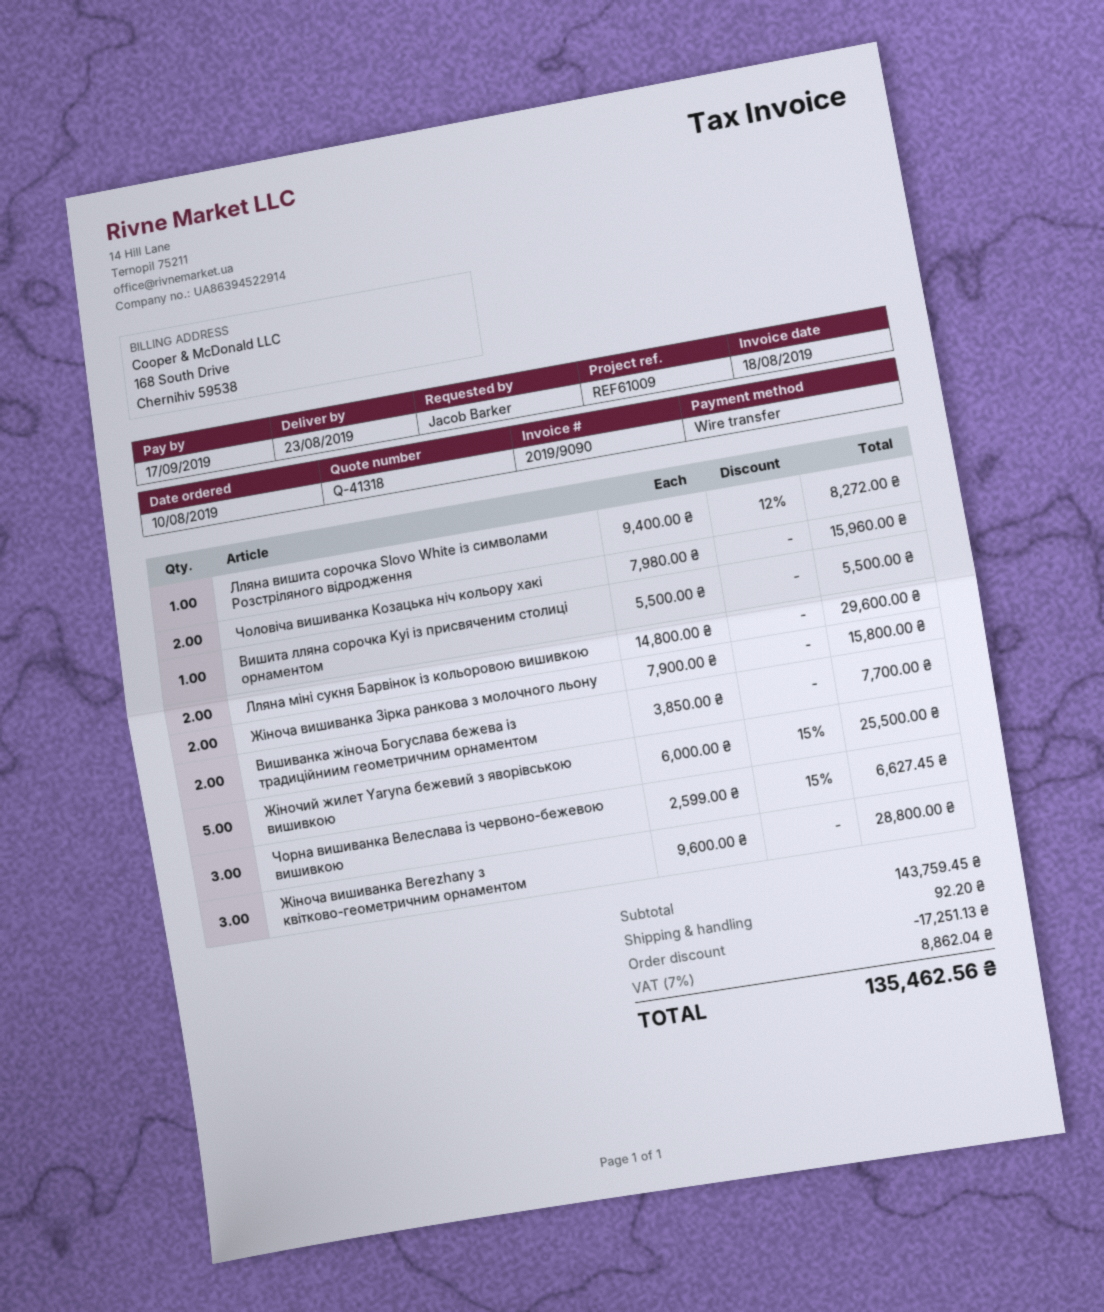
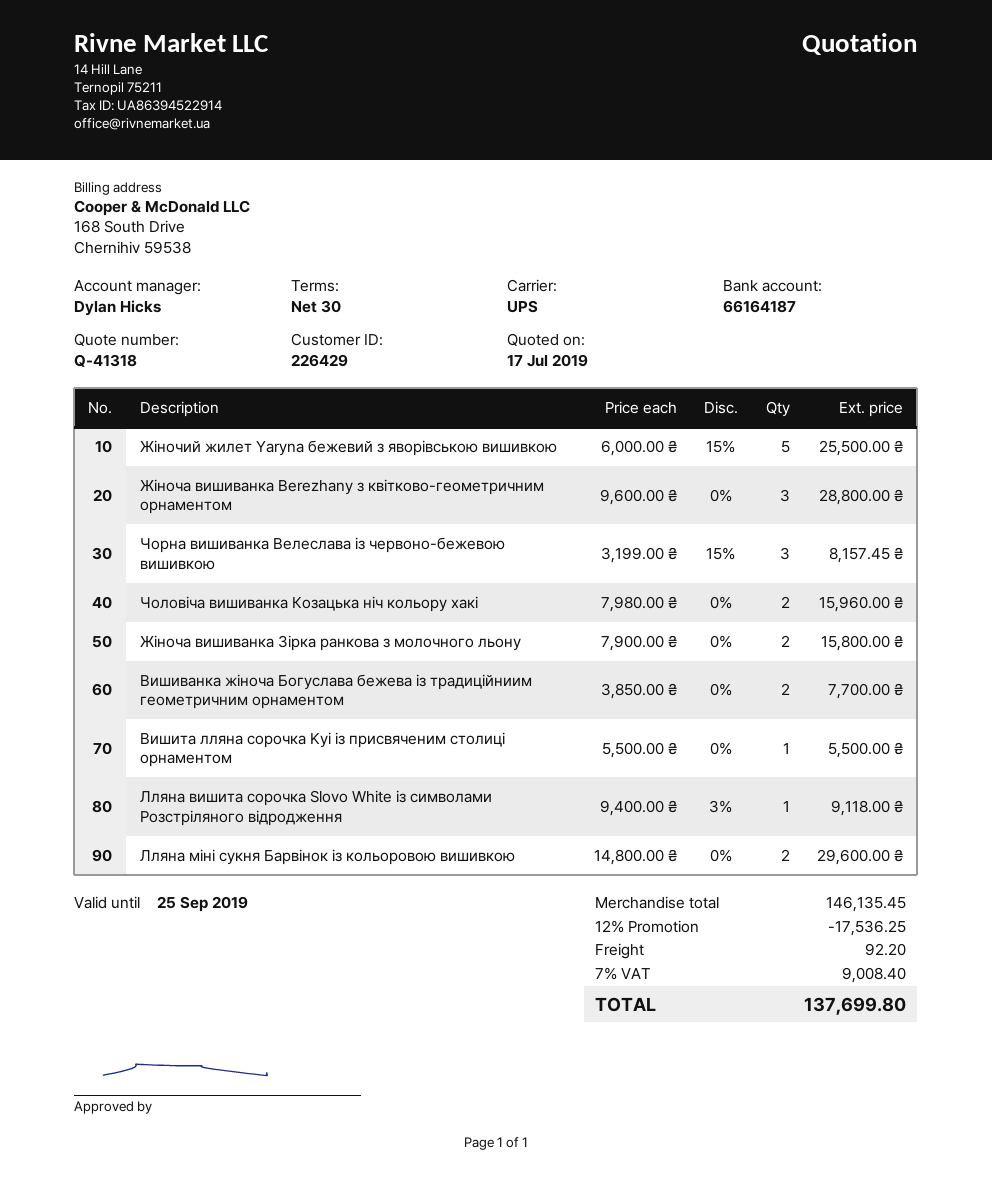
Лляна вишита сорочка Slovo White із символами Розстріляного відродження: 1 x 9400.00 - 12% = 8272.00 -> 1 x 9400.00 - 3% = 9118.00
Чорна вишиванка Велеслава із червоно-бежевою вишивкою: 3 x 2599.00 - 15% = 6627.45 -> 3 x 3199.00 - 15% = 8157.45
subtotal: 143759.45 -> 146135.45
discount: 17251.13 -> 17536.25
tax: 7% = 8862.04 -> 7% = 9008.40
total: 135462.56 -> 137699.80

